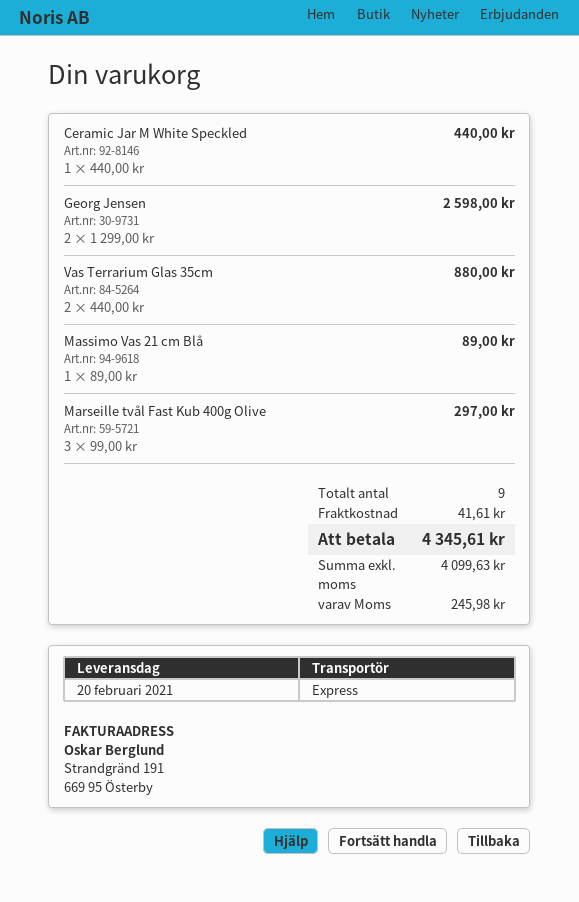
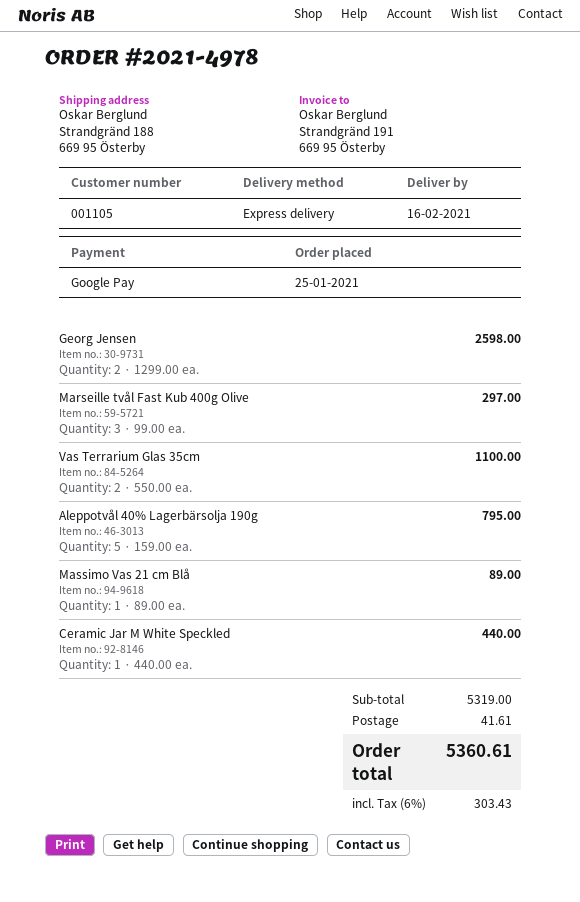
delivery date: 2021-02-20 -> 2021-02-16
Vas Terrarium Glas 35cm: 2 x 440.00 = 880.00 -> 2 x 550.00 = 1100.00
Aleppotvål 40% Lagerbärsolja 190g: none -> 5 x 159.00 = 795.00
tax: 245.98 -> 303.43
total: 4345.61 -> 5360.61

